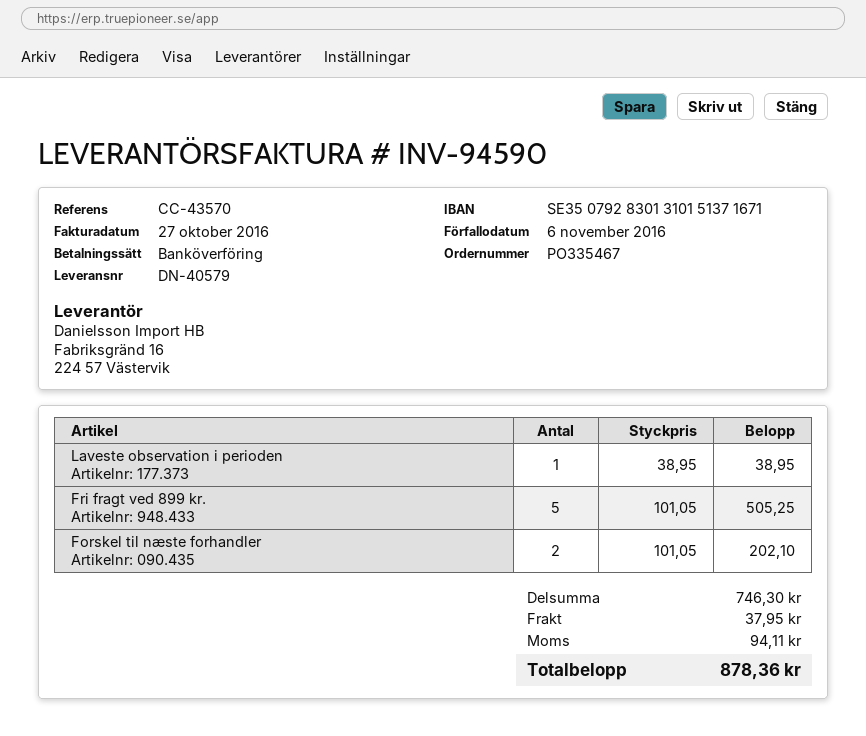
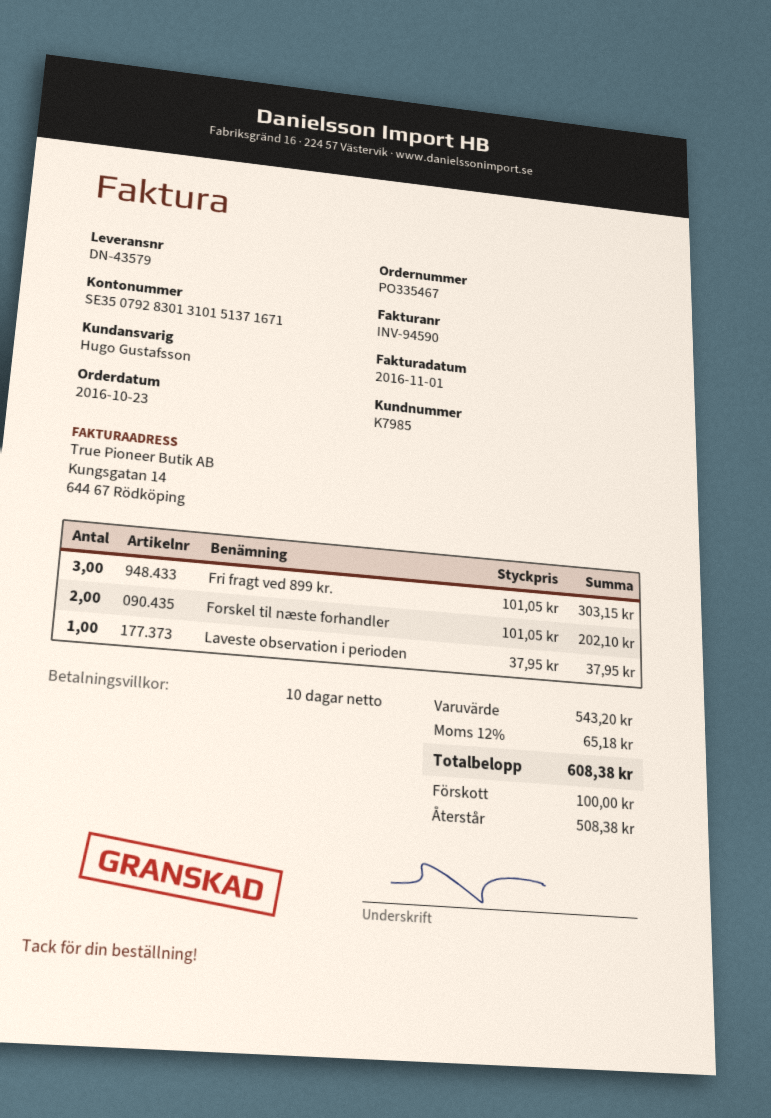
delivery note number: DN-40579 -> DN-43579
invoice date: 2016-10-27 -> 2016-11-01
Laveste observation i perioden: 1 x 38.95 = 38.95 -> 1 x 37.95 = 37.95
Fri fragt ved 899 kr.: 5 x 101.05 = 505.25 -> 3 x 101.05 = 303.15
subtotal: 746.30 -> 543.20
shipping: 37.95 -> none
tax: 94.11 -> 65.18
total: 878.36 -> 608.38

